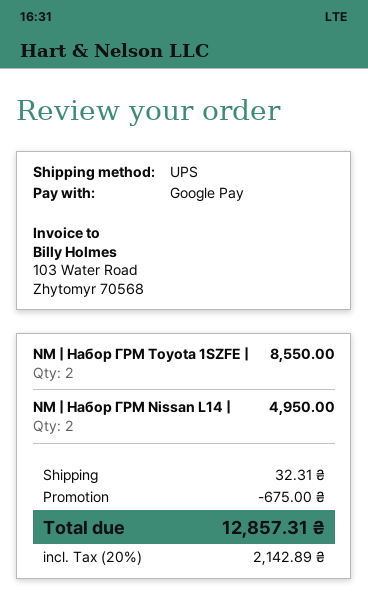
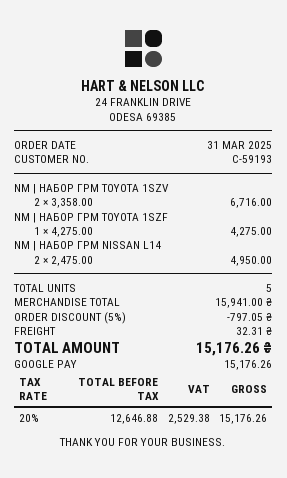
NM | Набор ГРМ Toyota 1SZFE |: 2 for 8550.00 -> 1 for 4275.00
NM | НАБОР ГРМ TOYOTA 1SZV: none -> 2 for 6716.00
discount: 675.00 -> 797.05
tax: 20% = 2142.89 -> 20% = 2529.38
total: 12857.31 -> 15176.26

